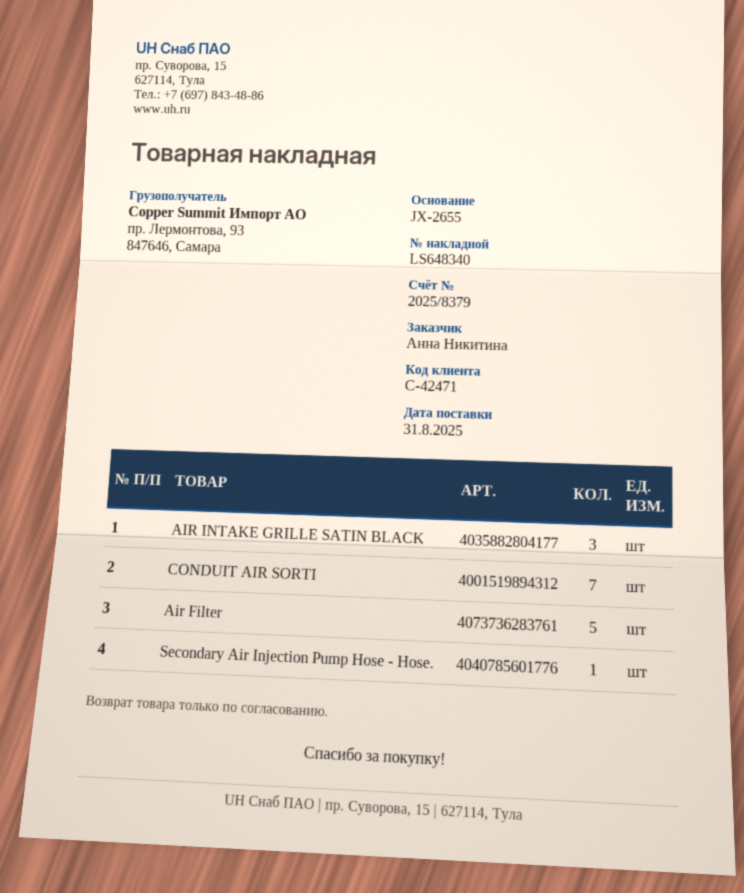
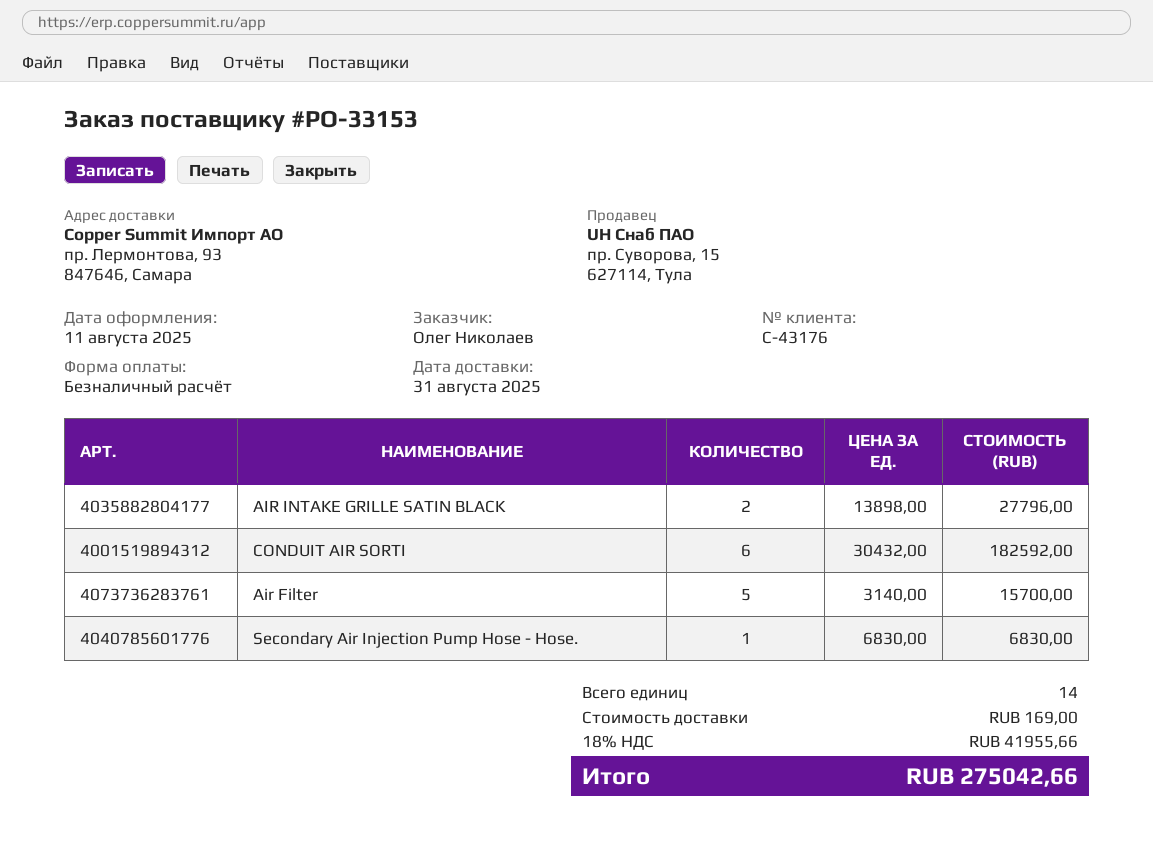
customer number: C-42471 -> C-43176
ordered by: Анна Никитина -> Олег Николаев
AIR INTAKE GRILLE SATIN BLACK: 3 -> 2
CONDUIT AIR SORTI: 7 -> 6

